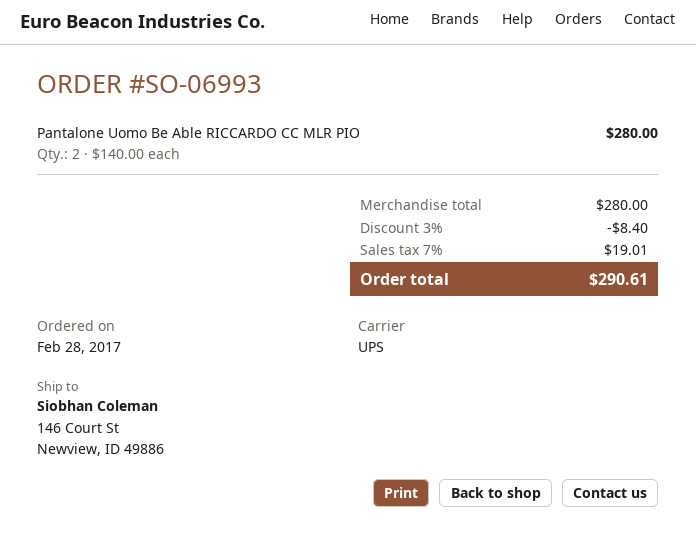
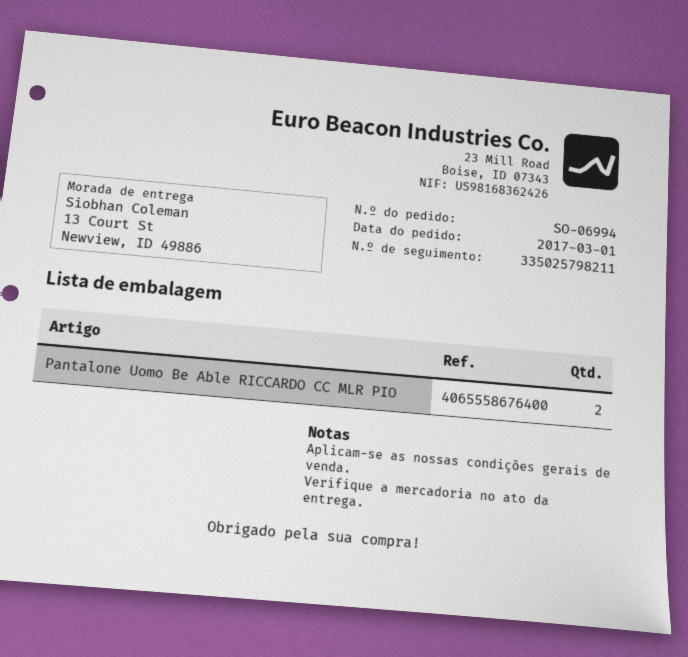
order number: SO-06993 -> SO-06994
order date: 2017-02-28 -> 2017-03-01
ship to: 146 Court St, Newview, ID 49886 -> 13 Court St, Newview, ID 49886

